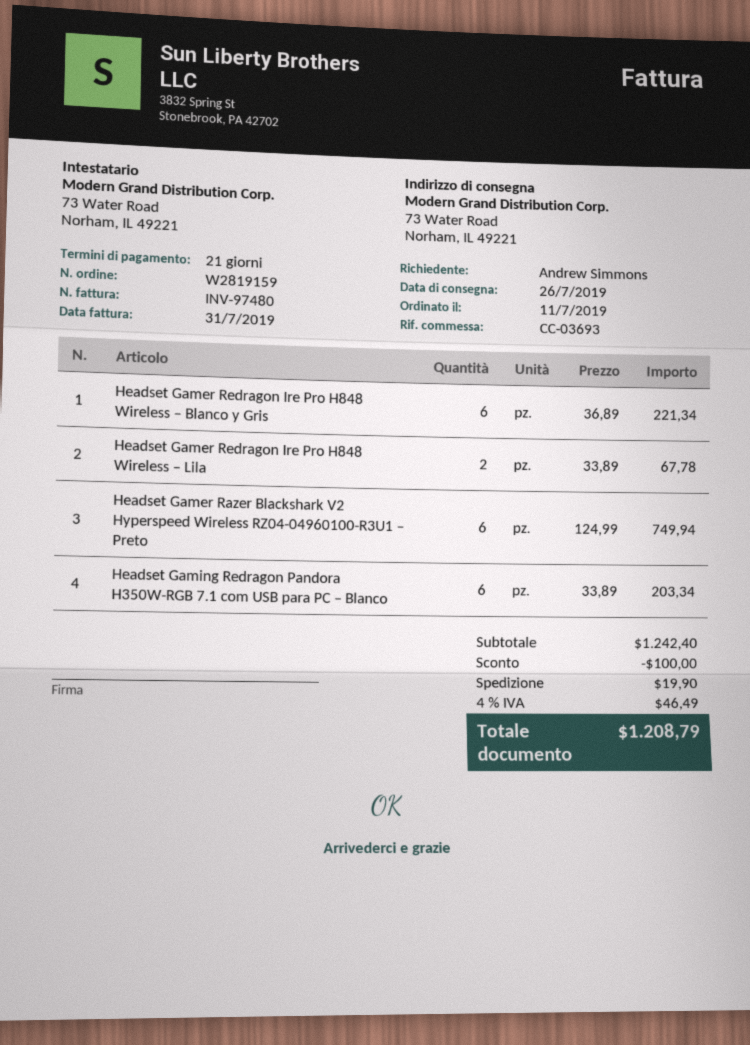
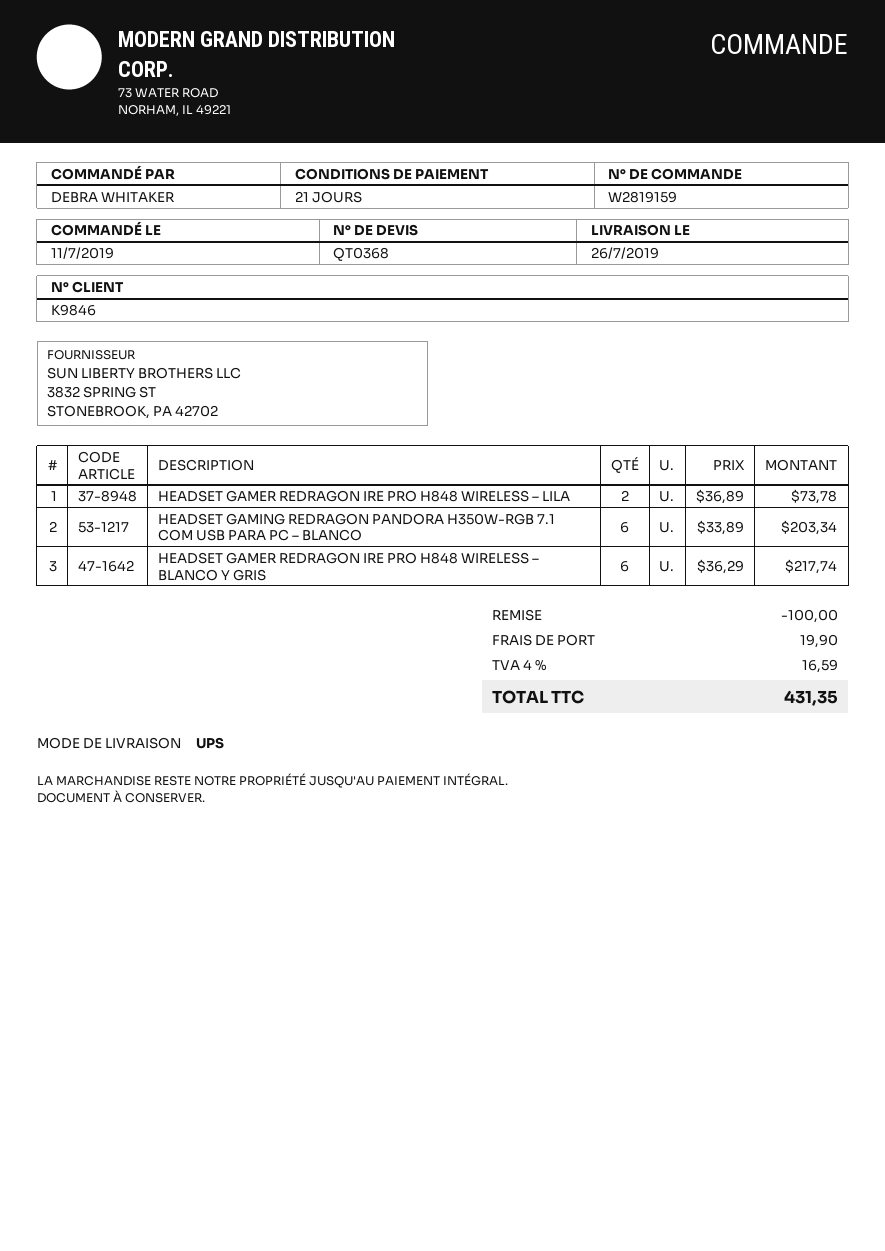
ordered by: Andrew Simmons -> DEBRA WHITAKER
Headset Gamer Redragon Ire Pro H848 Wireless – Blanco y Gris: 6 x 36.89 = 221.34 -> 6 x 36.29 = 217.74
Headset Gamer Redragon Ire Pro H848 Wireless – Lila: 2 x 33.89 = 67.78 -> 2 x 36.89 = 73.78
Headset Gamer Razer Blackshark V2 Hyperspeed Wireless RZ04-04960100-R3U1 – Preto: 6 x 124.99 = 749.94 -> none
tax: 4% = 46.49 -> 4% = 16.59
total: 1208.79 -> 431.35

